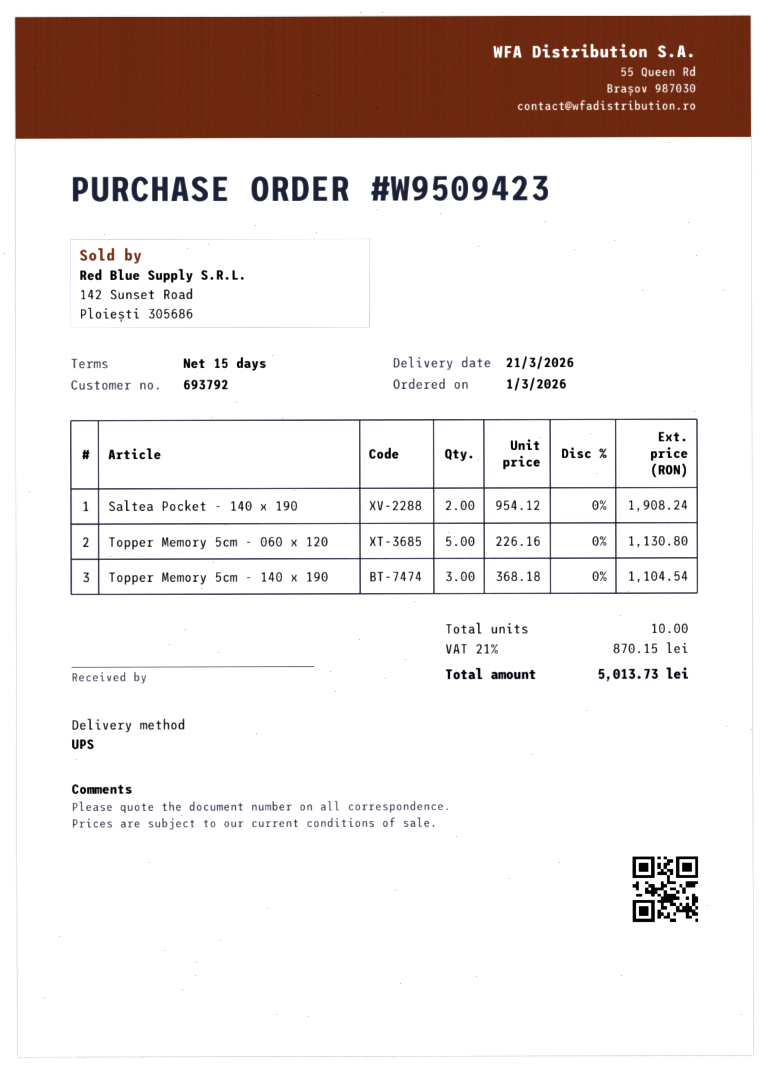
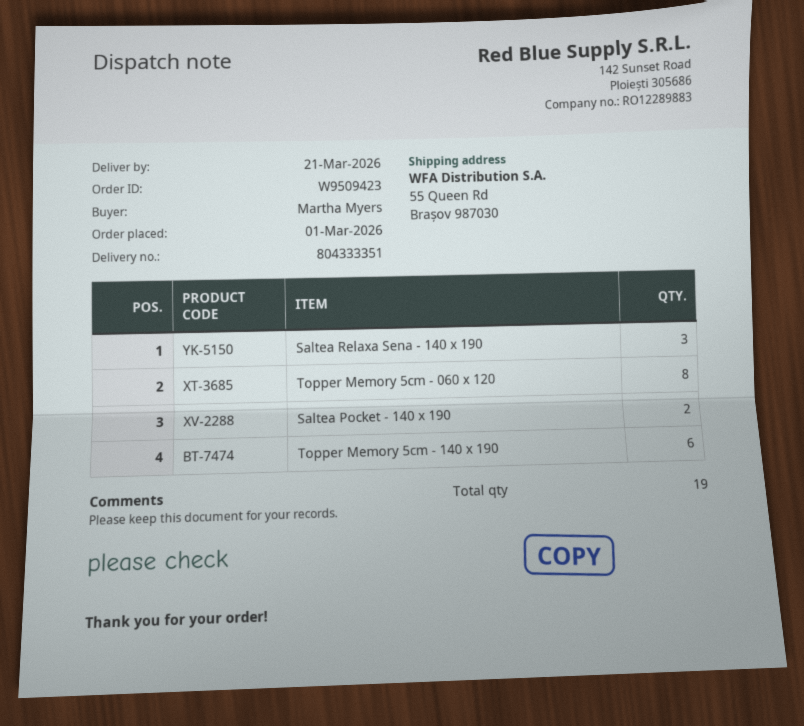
Topper Memory 5cm - 060 x 120: 5 -> 8
Topper Memory 5cm - 140 x 190: 3 -> 6
Saltea Relaxa Sena - 140 x 190: none -> 3
total quantity: 10 -> 19

